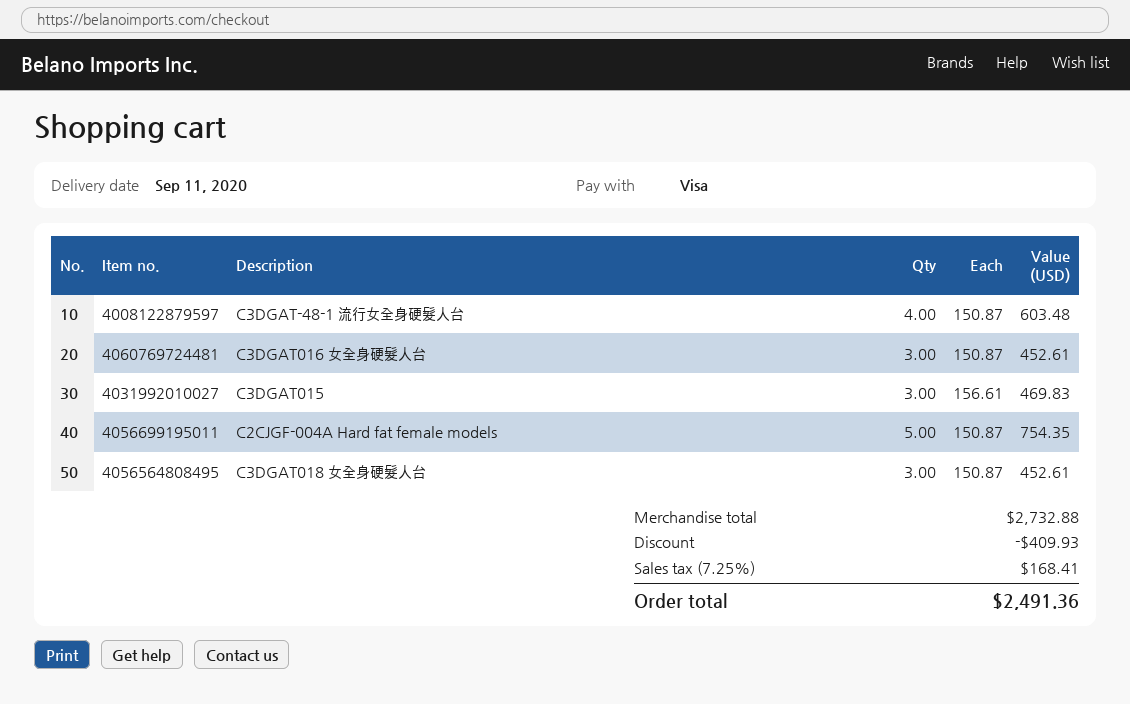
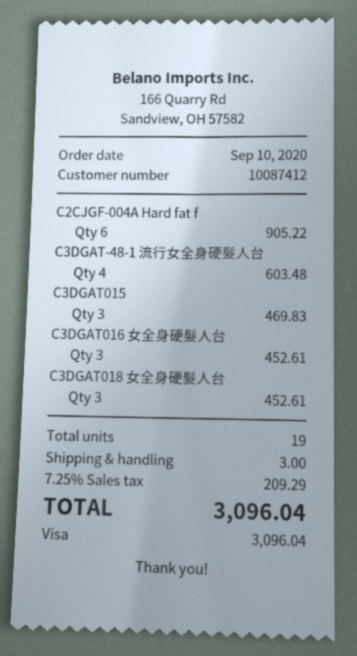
C2CJGF-004A Hard fat female models: 5 for 754.35 -> 6 for 905.22
discount: 409.93 -> none
shipping: none -> 3.00
tax: 7.25% = 168.41 -> 7.25% = 209.29
total: 2491.36 -> 3096.04

